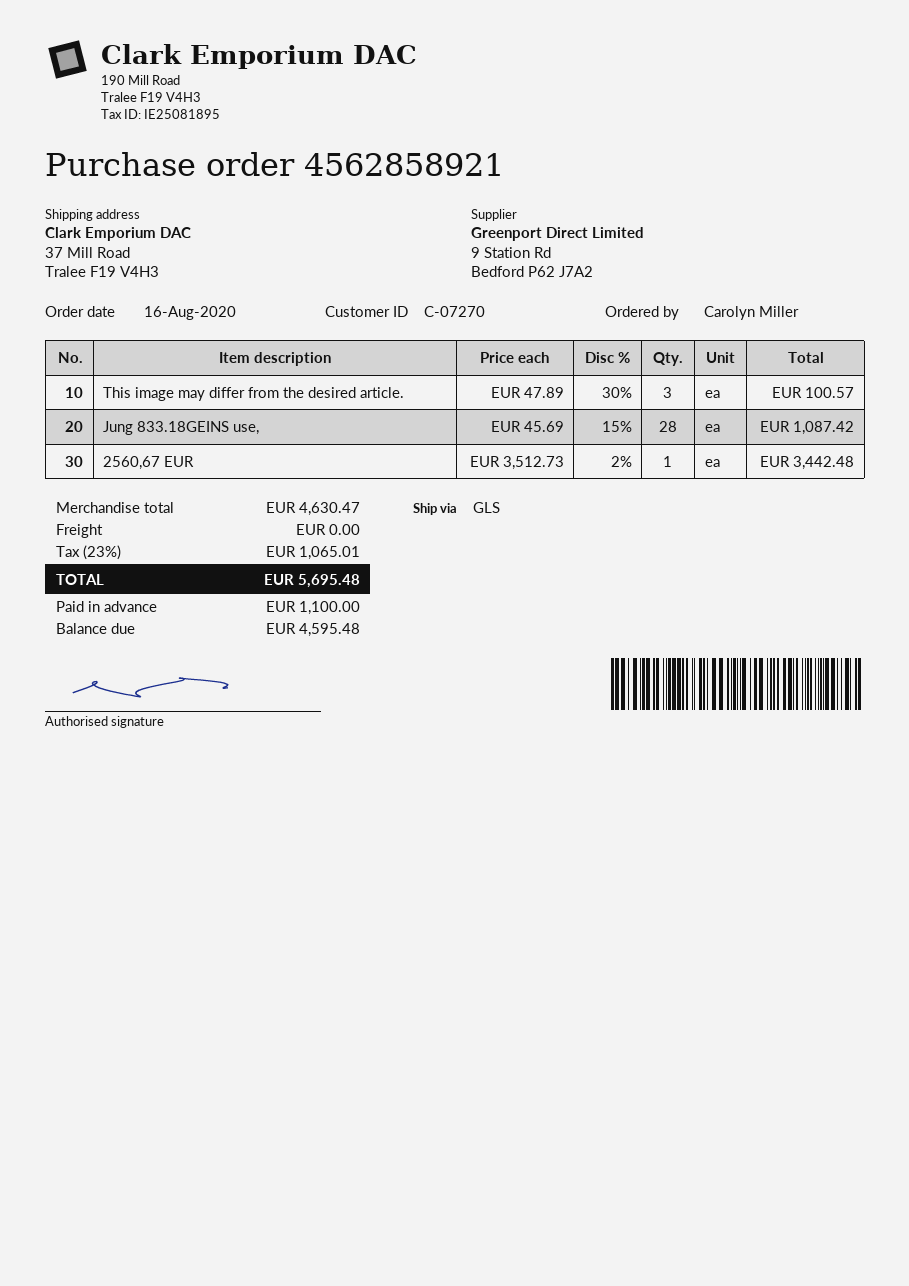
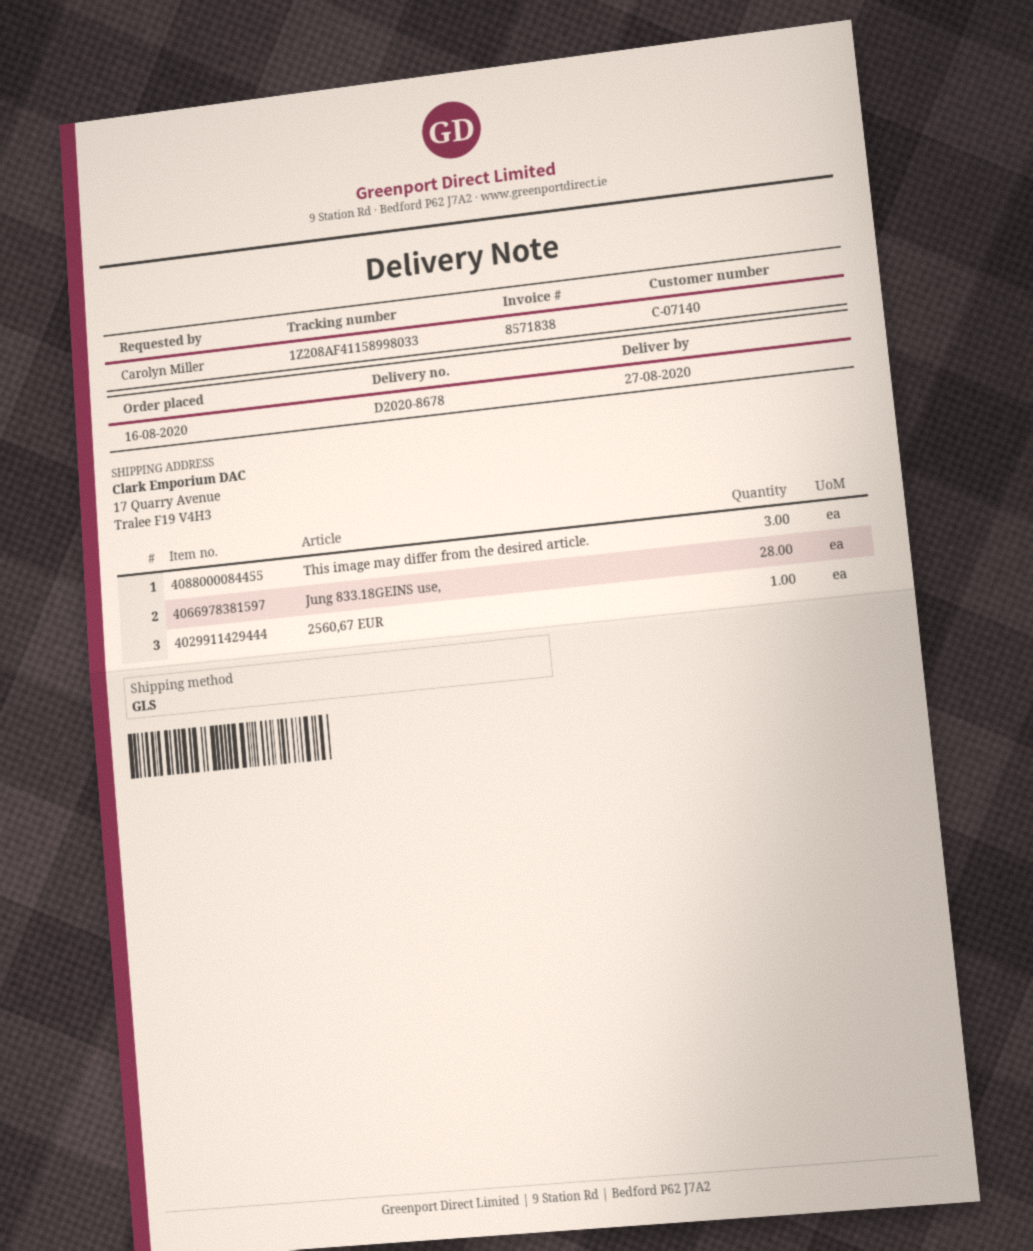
customer number: C-07270 -> C-07140
ship to: 37 Mill Road, Tralee F19 V4H3 -> 17 Quarry Avenue, Tralee F19 V4H3

